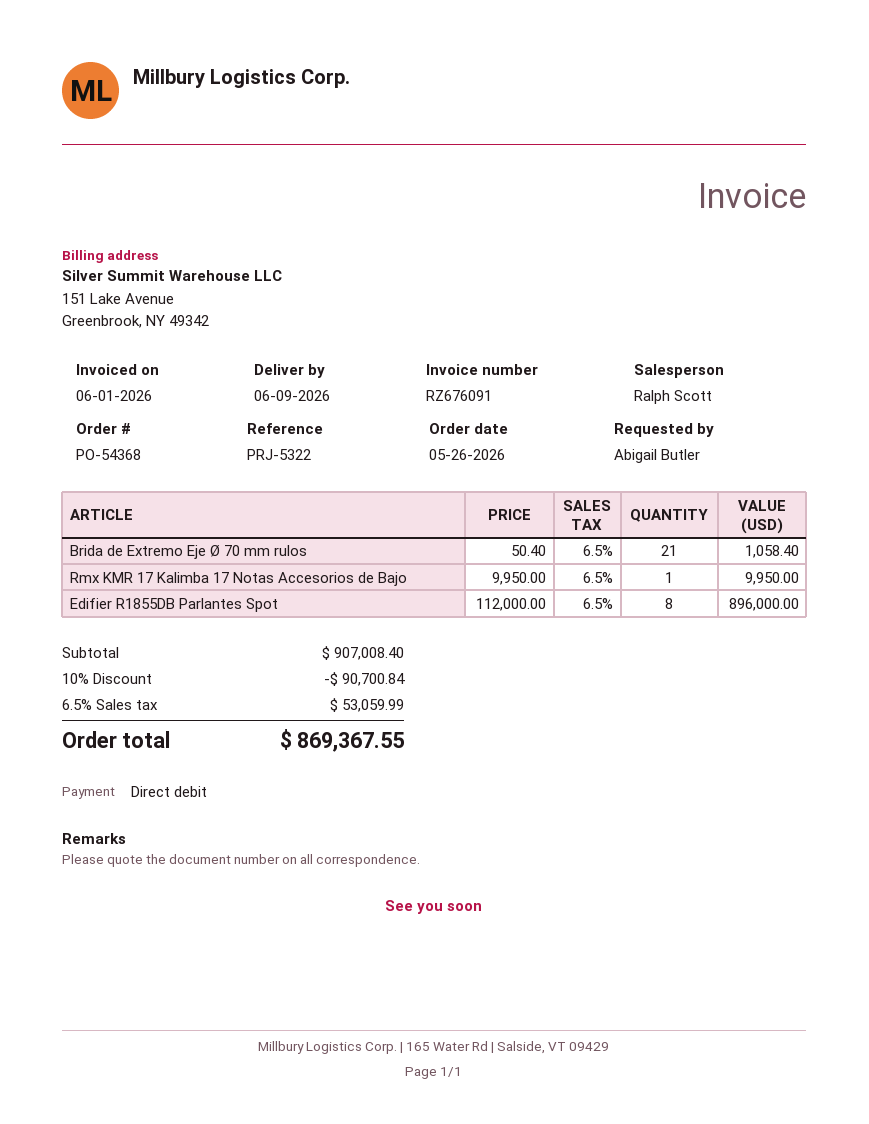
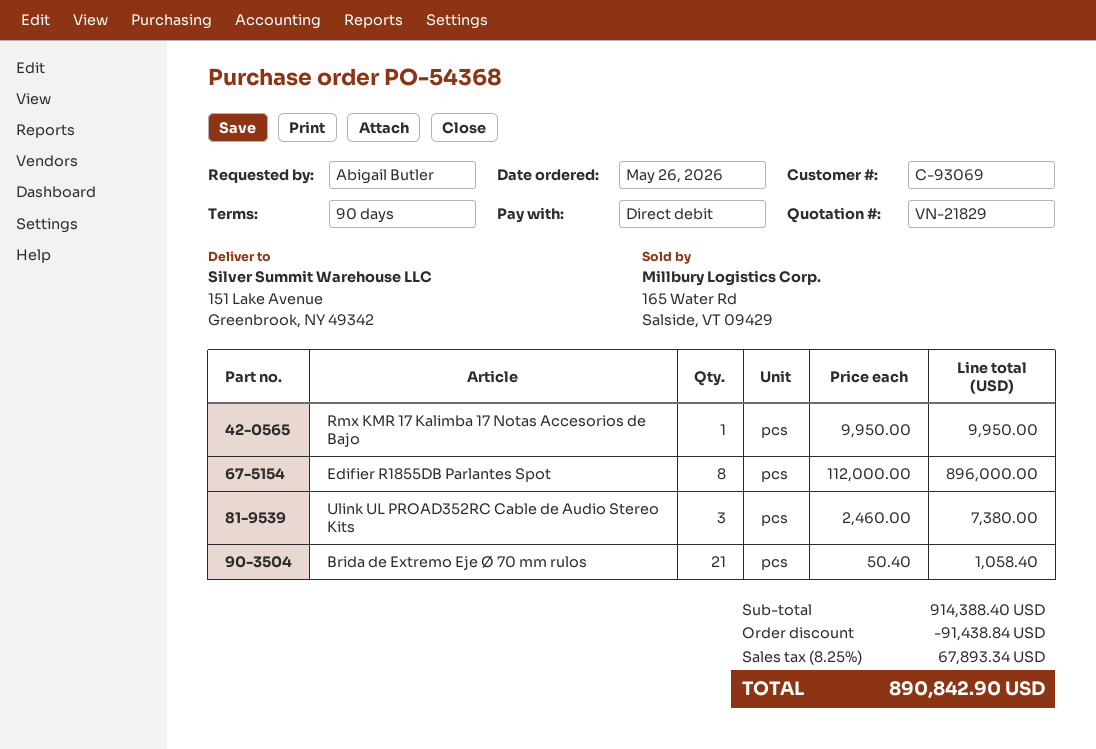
Ulink UL PROAD352RC Cable de Audio Stereo Kits: none -> 3 x 2460.00 = 7380.00
subtotal: 907008.40 -> 914388.40
discount: 90700.84 -> 91438.84
tax: 6.5% = 53059.99 -> 8.25% = 67893.34
total: 869367.55 -> 890842.90

